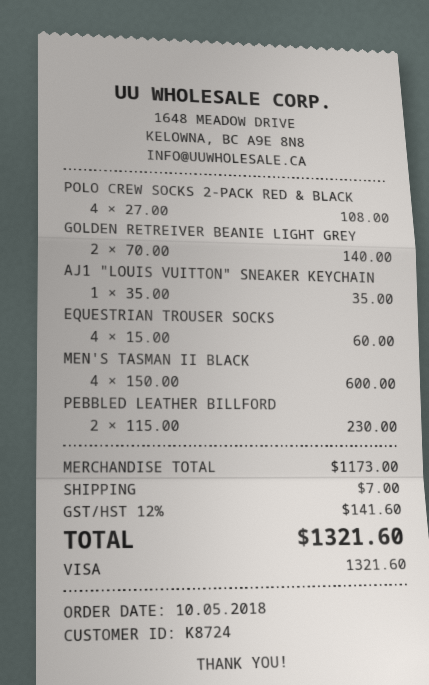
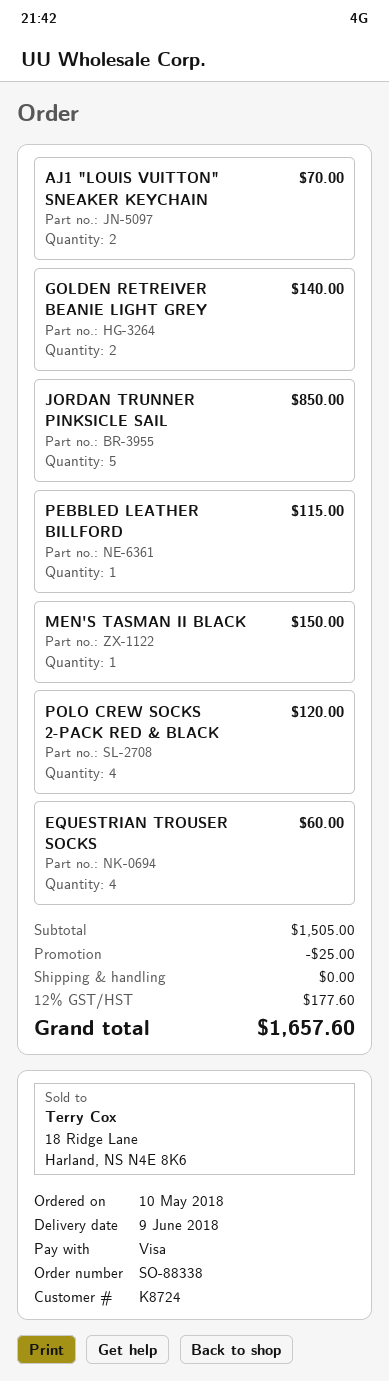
POLO CREW SOCKS 2-PACK RED & BLACK: 4 for 108.00 -> 4 for 120.00
AJ1 "LOUIS VUITTON" SNEAKER KEYCHAIN: 1 for 35.00 -> 2 for 70.00
MEN'S TASMAN II BLACK: 4 for 600.00 -> 1 for 150.00
PEBBLED LEATHER BILLFORD: 2 for 230.00 -> 1 for 115.00
JORDAN TRUNNER PINKSICLE SAIL: none -> 5 for 850.00
subtotal: 1173.00 -> 1505.00
discount: none -> 25.00
shipping: 7.00 -> 0.00
tax: 12% = 141.60 -> 12% = 177.60
total: 1321.60 -> 1657.60

